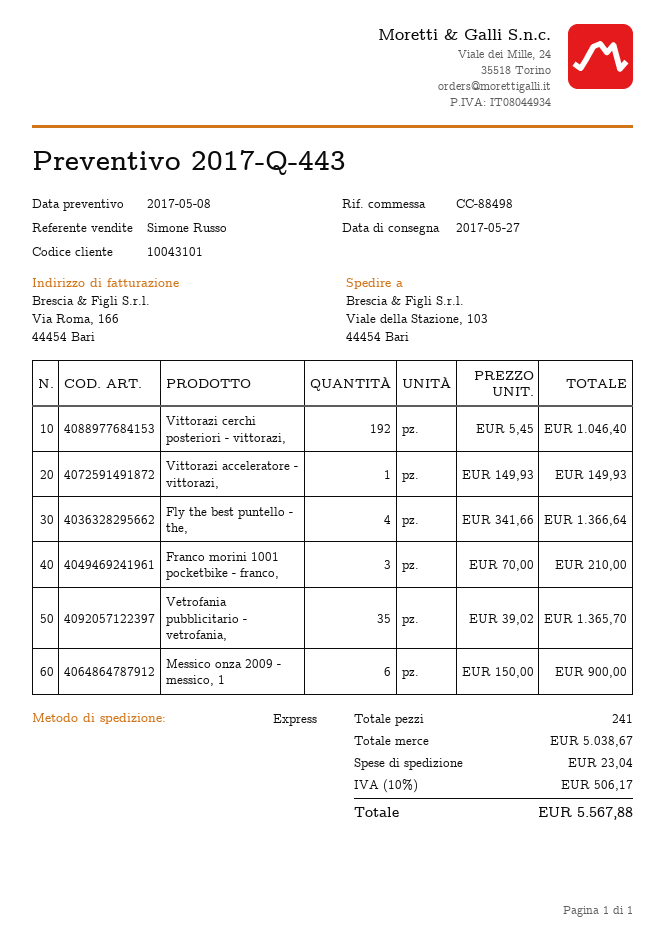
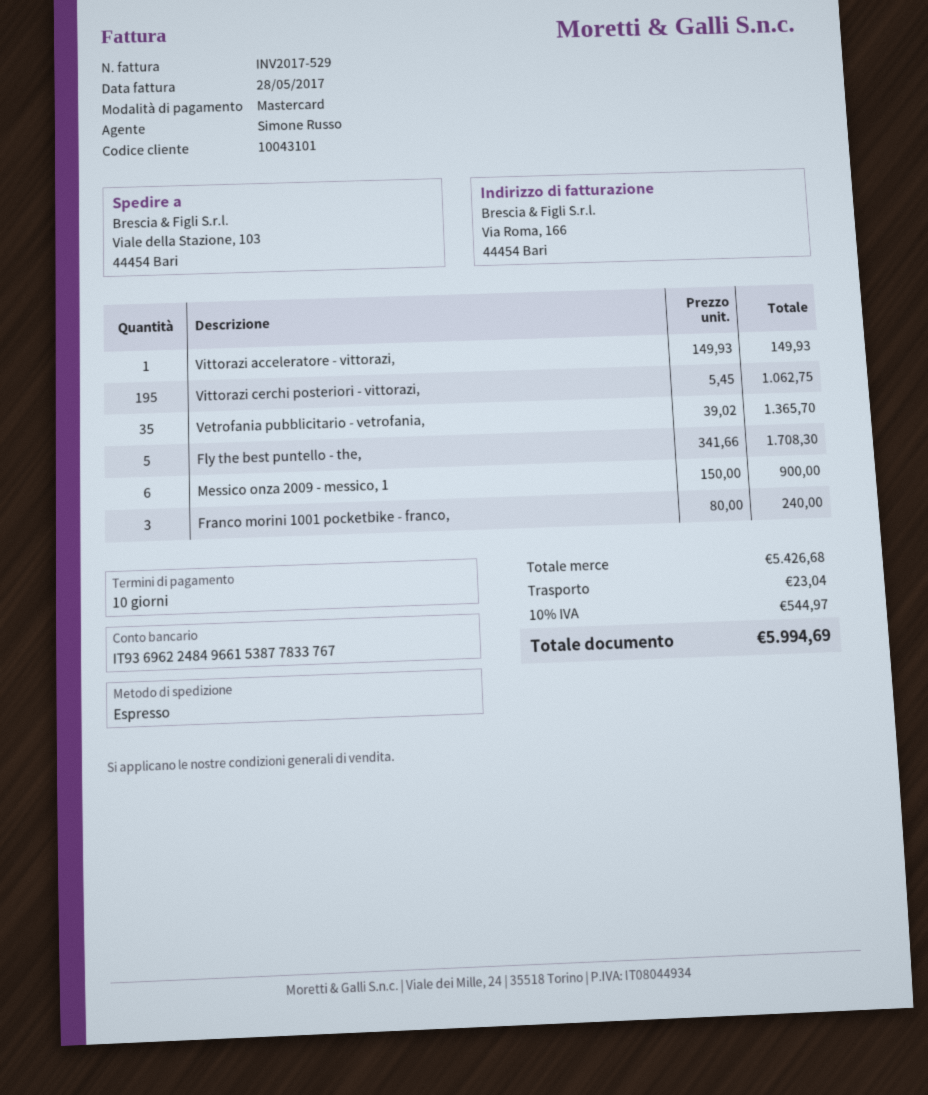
Vittorazi cerchi posteriori - vittorazi,: 192 x 5.45 = 1046.40 -> 195 x 5.45 = 1062.75
Fly the best puntello - the,: 4 x 341.66 = 1366.64 -> 5 x 341.66 = 1708.30
Franco morini 1001 pocketbike - franco,: 3 x 70.00 = 210.00 -> 3 x 80.00 = 240.00
subtotal: 5038.67 -> 5426.68
tax: 10% = 506.17 -> 10% = 544.97
total: 5567.88 -> 5994.69

